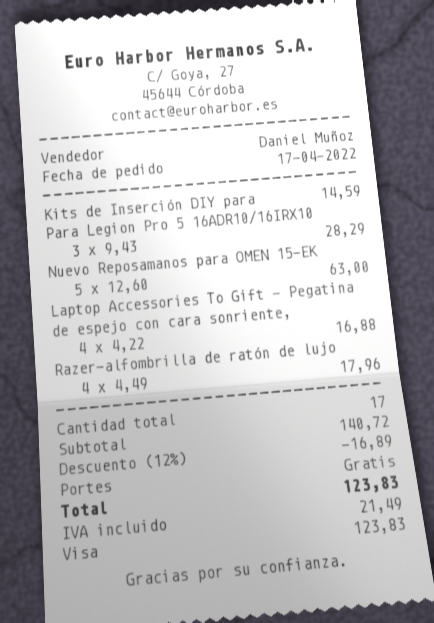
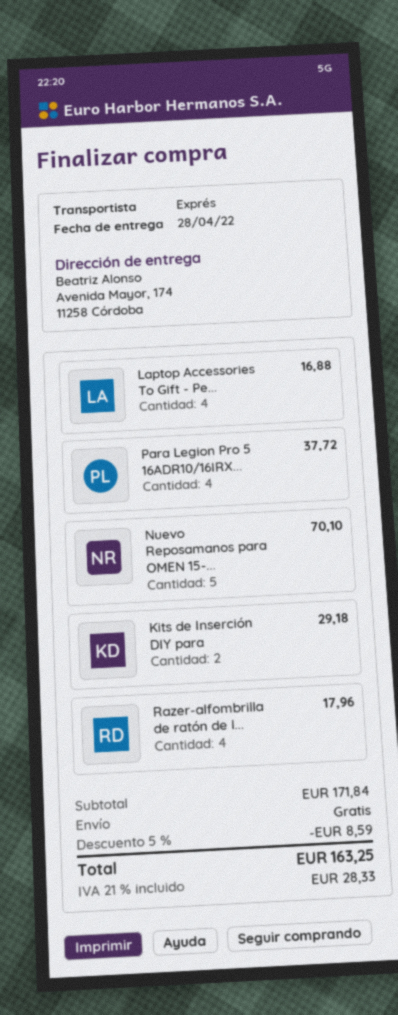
Kits de Inserción DIY para: 1 for 14.59 -> 2 for 29.18
Para Legion Pro 5 16ADR10/16IRX10: 3 for 28.29 -> 4 for 37.72
Nuevo Reposamanos para OMEN 15-EK: 5 for 63.00 -> 5 for 70.10
subtotal: 140.72 -> 171.84
discount: 12% = 16.89 -> 5% = 8.59
tax: 21.49 -> 28.33
total: 123.83 -> 163.25

